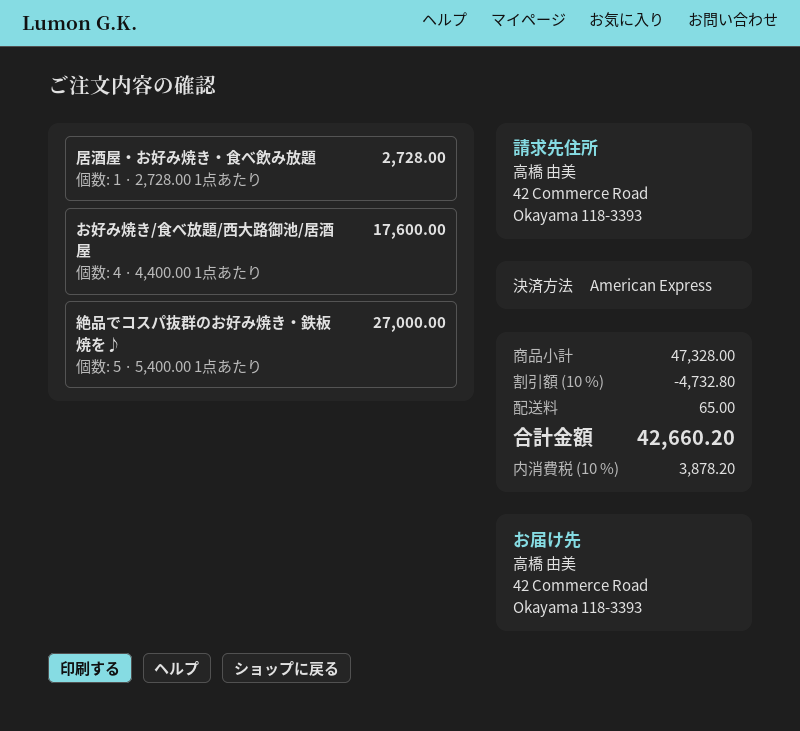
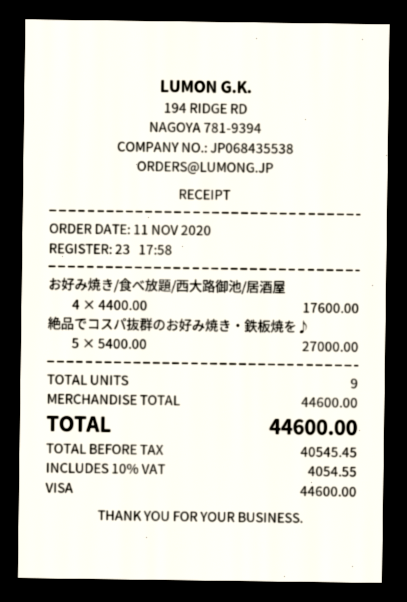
payment method: American Express -> Visa
居酒屋・お好み焼き・食べ飲み放題: 1 x 2728.00 = 2728.00 -> none
subtotal: 47328.00 -> 44600.00
discount: 10% = 4732.80 -> none
shipping: 65.00 -> none
tax: 10% = 3878.20 -> 10% = 4054.55
total: 42660.20 -> 44600.00

